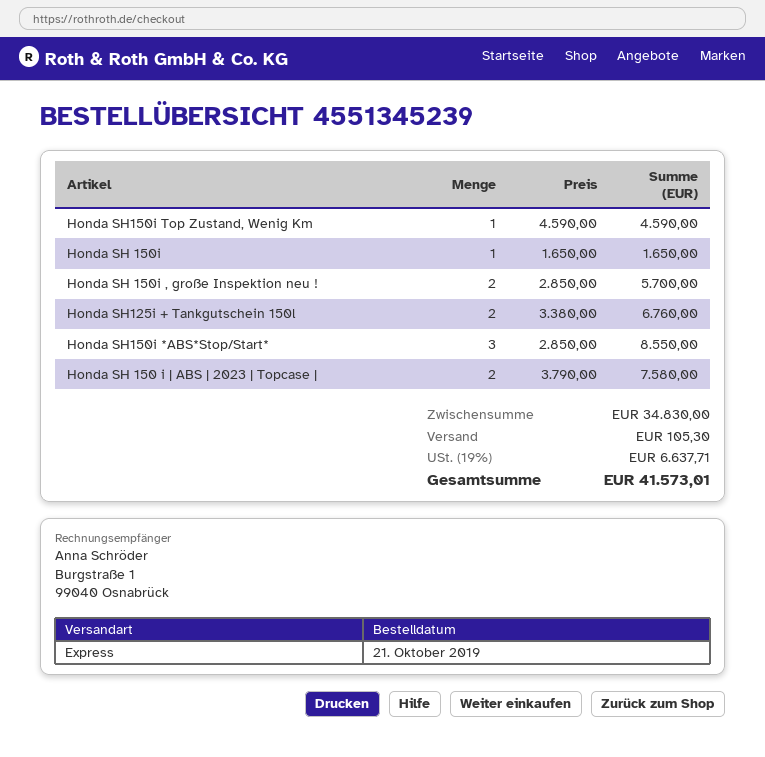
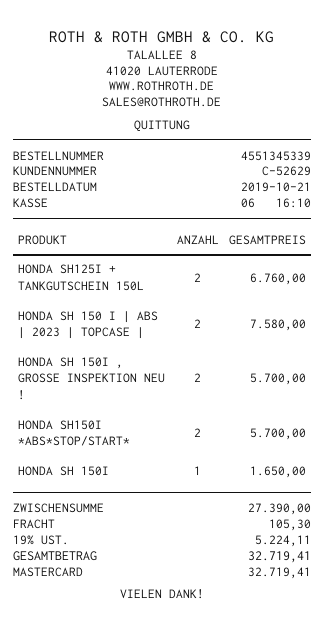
order number: 4551345239 -> 4551345339
Honda SH150i Top Zustand, Wenig Km: 1 for 4590.00 -> none
Honda SH150i *ABS*Stop/Start*: 3 for 8550.00 -> 2 for 5700.00
subtotal: 34830.00 -> 27390.00
tax: 19% = 6637.71 -> 19% = 5224.11
total: 41573.01 -> 32719.41

